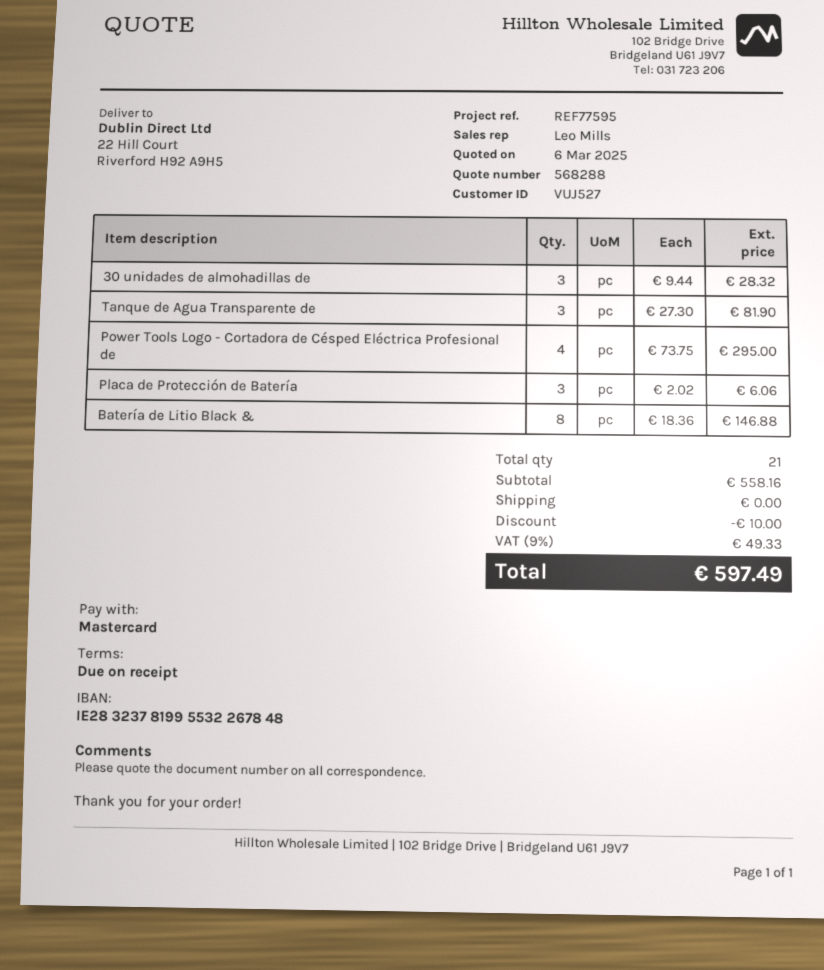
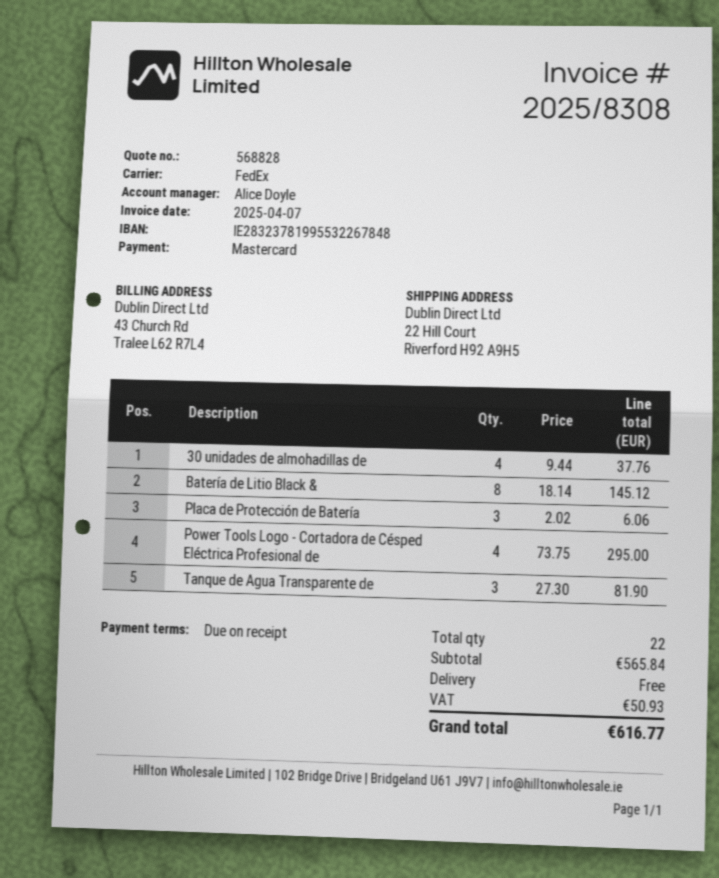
quote number: 568288 -> 568828
sales rep: Leo Mills -> Alice Doyle
30 unidades de almohadillas de: 3 x 9.44 = 28.32 -> 4 x 9.44 = 37.76
Batería de Litio Black &: 8 x 18.36 = 146.88 -> 8 x 18.14 = 145.12
total quantity: 21 -> 22
subtotal: 558.16 -> 565.84
discount: 10.00 -> none
tax: 49.33 -> 50.93
total: 597.49 -> 616.77

